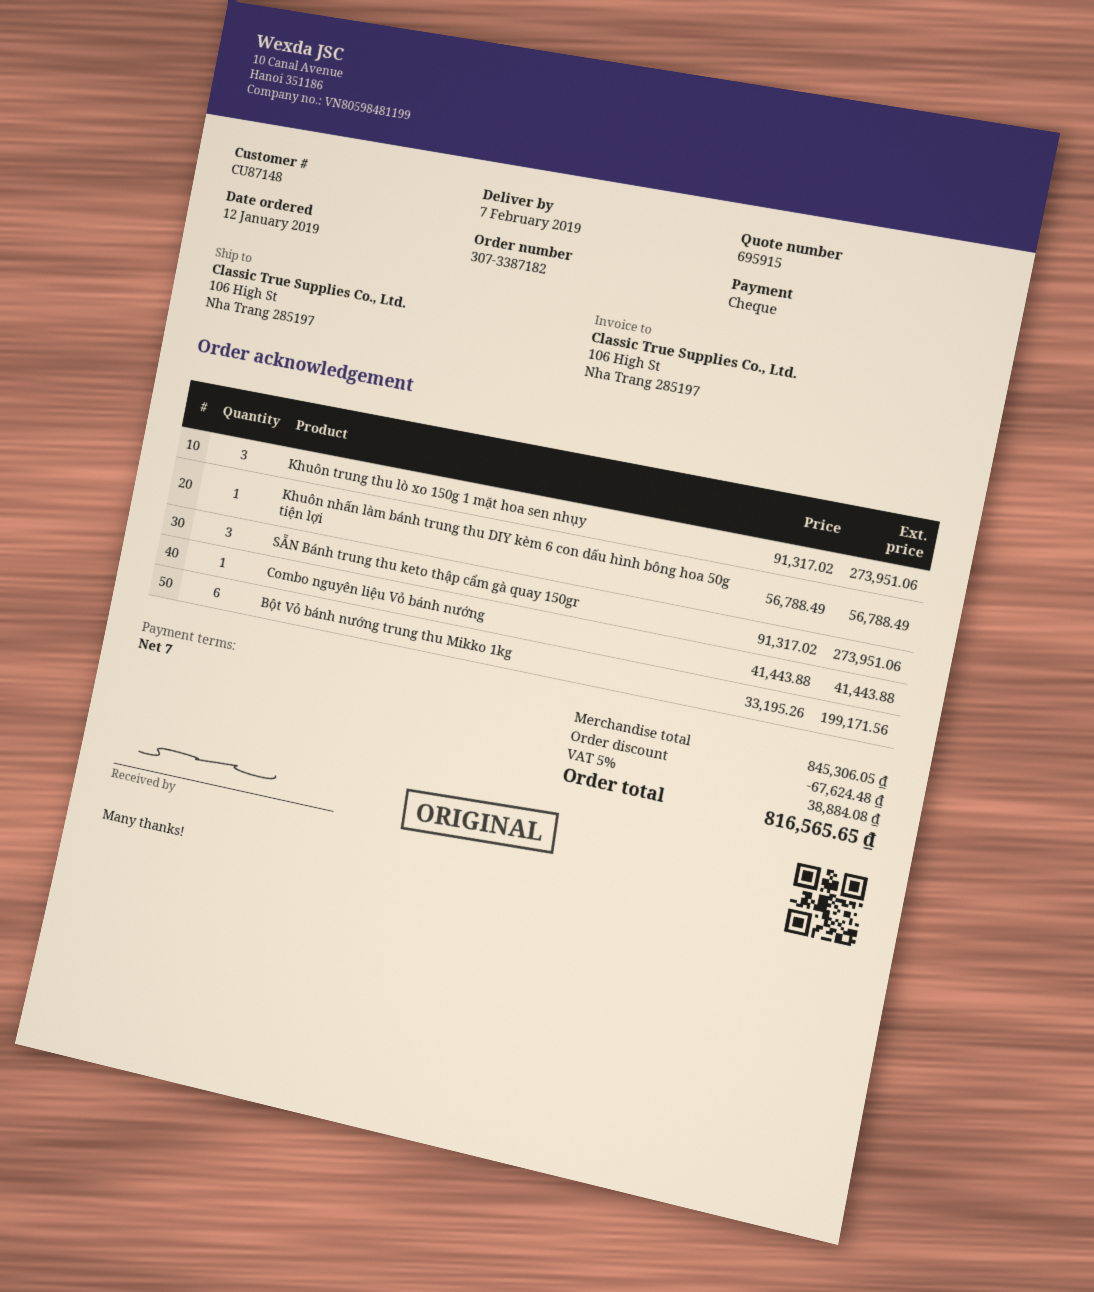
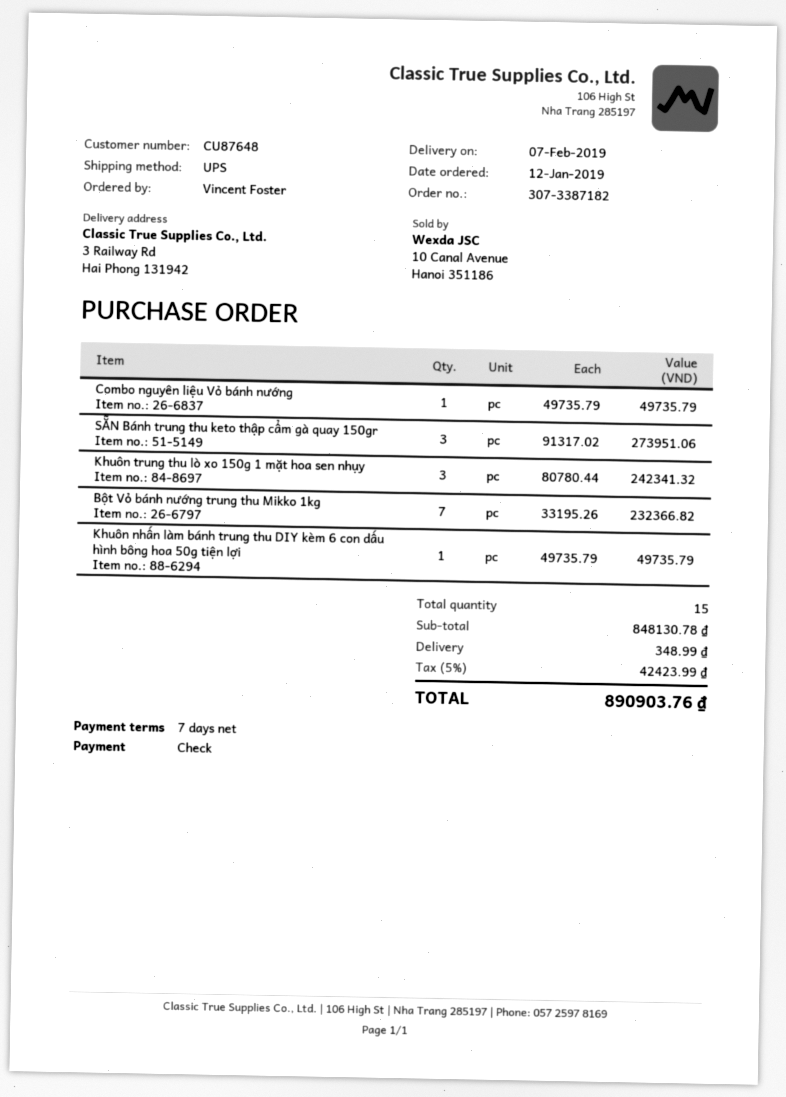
customer number: CU87148 -> CU87648
ship to: 106 High St, Nha Trang 285197 -> 3 Railway Rd, Hai Phong 131942
Khuôn trung thu lò xo 150g 1 mặt hoa sen nhụy: 3 x 91317.02 = 273951.06 -> 3 x 80780.44 = 242341.32
Khuôn nhấn làm bánh trung thu DIY kèm 6 con dấu hình bông hoa 50g tiện lợi: 1 x 56788.49 = 56788.49 -> 1 x 49735.79 = 49735.79
Combo nguyên liệu Vỏ bánh nướng: 1 x 41443.88 = 41443.88 -> 1 x 49735.79 = 49735.79
Bột Vỏ bánh nướng trung thu Mikko 1kg: 6 x 33195.26 = 199171.56 -> 7 x 33195.26 = 232366.82
subtotal: 845306.05 -> 848130.78
discount: 67624.48 -> none
shipping: none -> 348.99
tax: 5% = 38884.08 -> 5% = 42423.99
total: 816565.65 -> 890903.76

